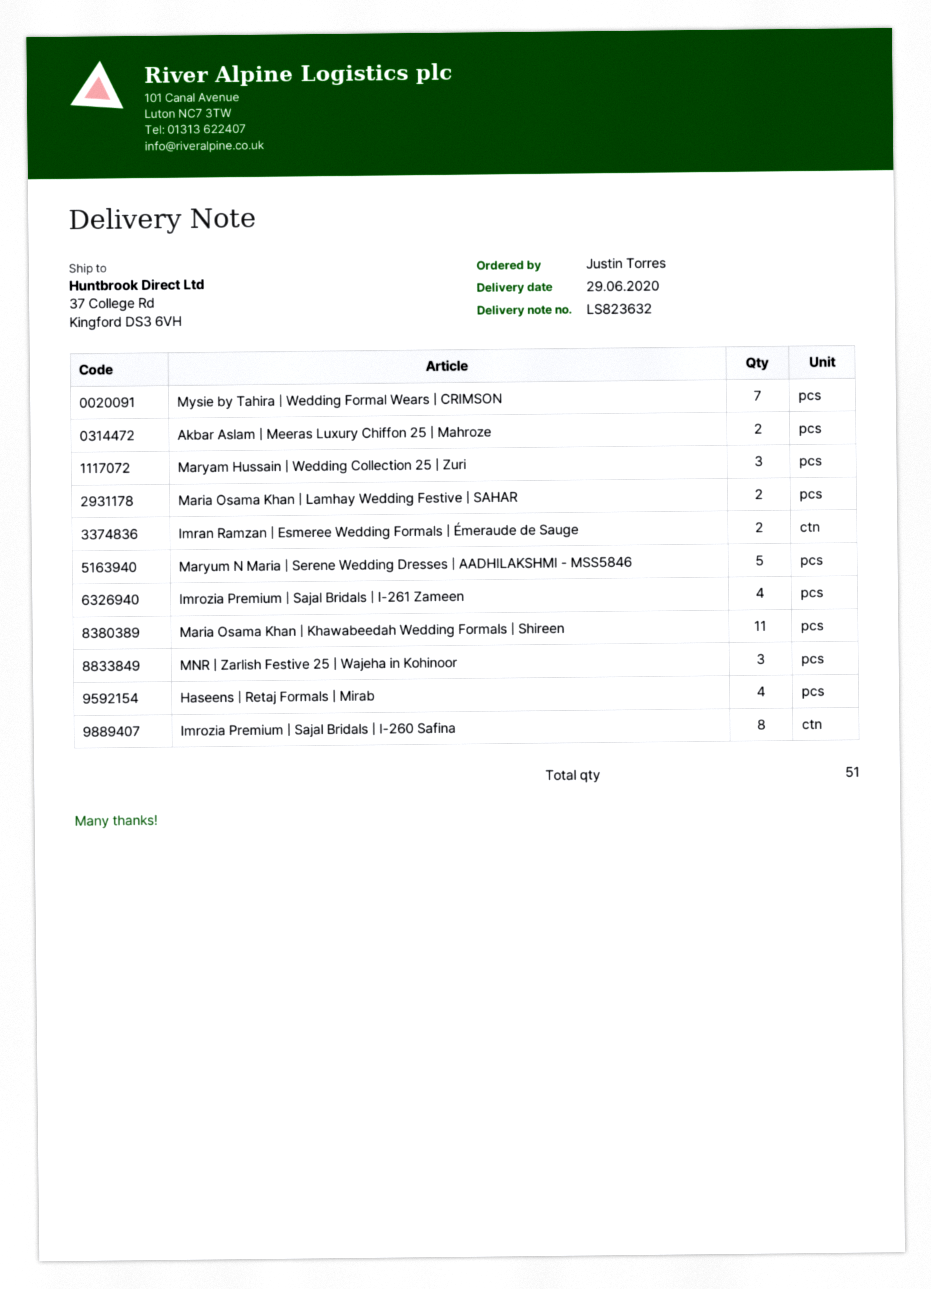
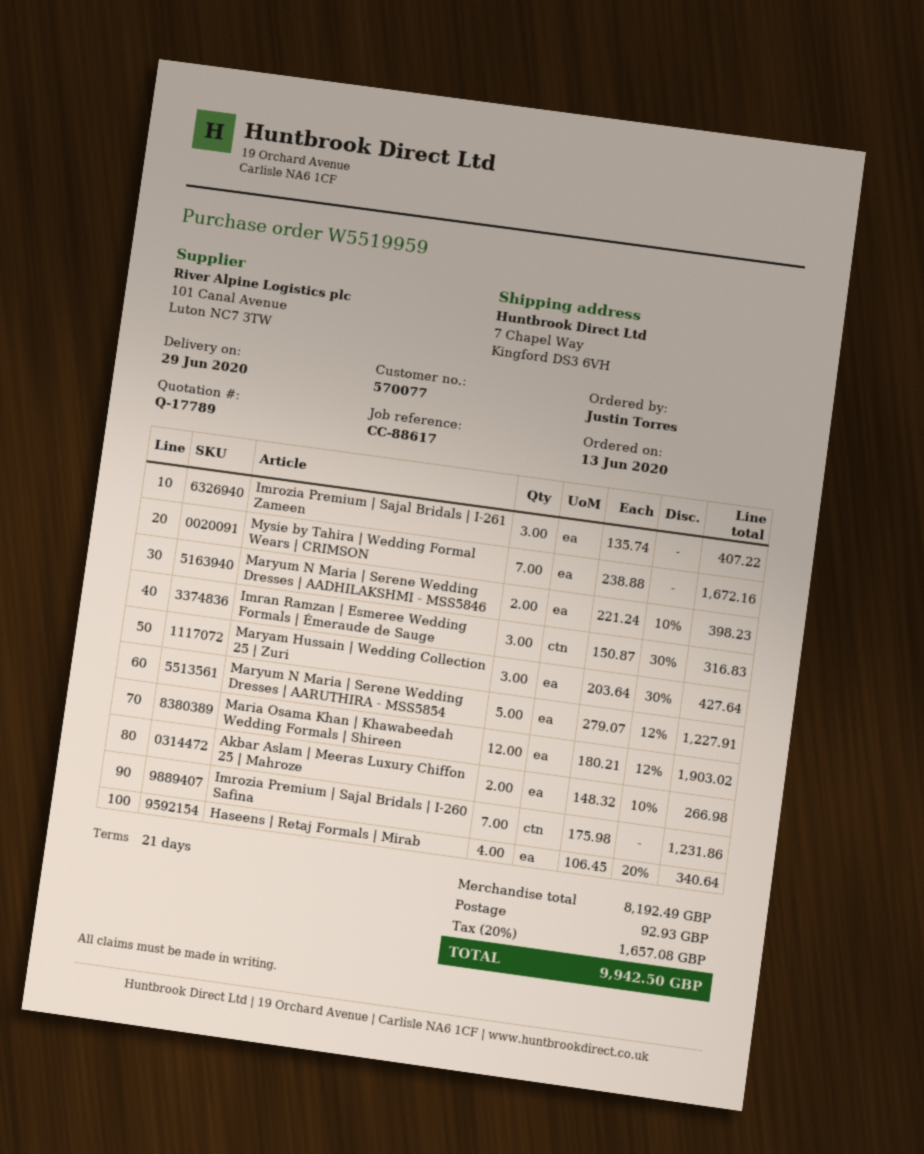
ship to: 37 College Rd, Kingford DS3 6VH -> 7 Chapel Way, Kingford DS3 6VH
Maria Osama Khan | Lamhay Wedding Festive | SAHAR: 2 -> none
Imran Ramzan | Esmeree Wedding Formals | Émeraude de Sauge: 2 -> 3
Maryum N Maria | Serene Wedding Dresses | AADHILAKSHMI - MSS5846: 5 -> 2
Imrozia Premium | Sajal Bridals | I-261 Zameen: 4 -> 3
Maria Osama Khan | Khawabeedah Wedding Formals | Shireen: 11 -> 12
MNR | Zarlish Festive 25 | Wajeha in Kohinoor: 3 -> none
Imrozia Premium | Sajal Bridals | I-260 Safina: 8 -> 7
Maryum N Maria | Serene Wedding Dresses | AARUTHIRA - MSS5854: none -> 5

